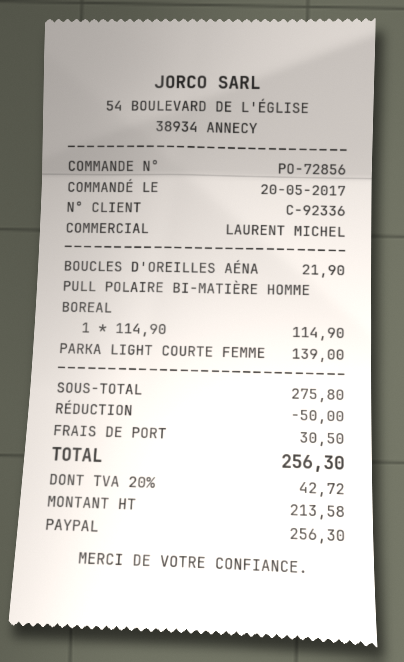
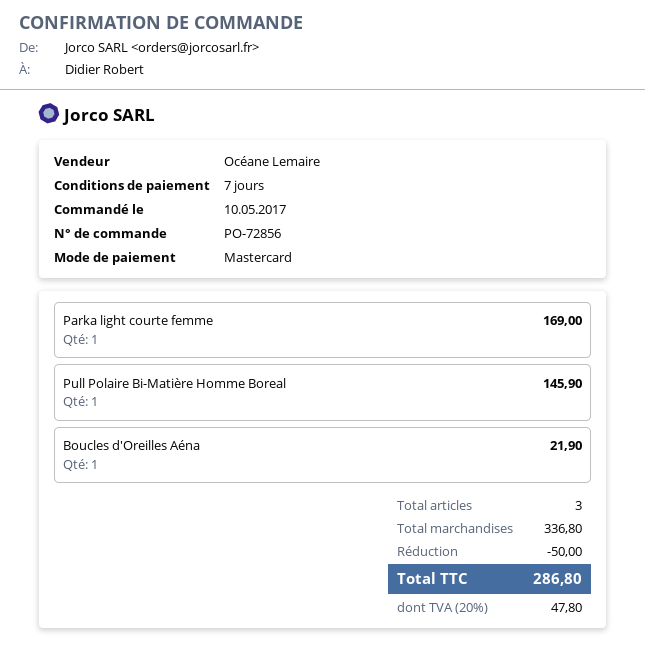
order date: 2017-05-20 -> 2017-05-10
sales rep: LAURENT MICHEL -> Océane Lemaire
payment method: PayPal -> Mastercard
PULL POLAIRE BI-MATIÈRE HOMME BOREAL: 1 for 114.90 -> 1 for 145.90
PARKA LIGHT COURTE FEMME: 1 for 139.00 -> 1 for 169.00
subtotal: 275.80 -> 336.80
shipping: 30.50 -> none
tax: 20% = 42.72 -> 20% = 47.80
total: 256.30 -> 286.80

